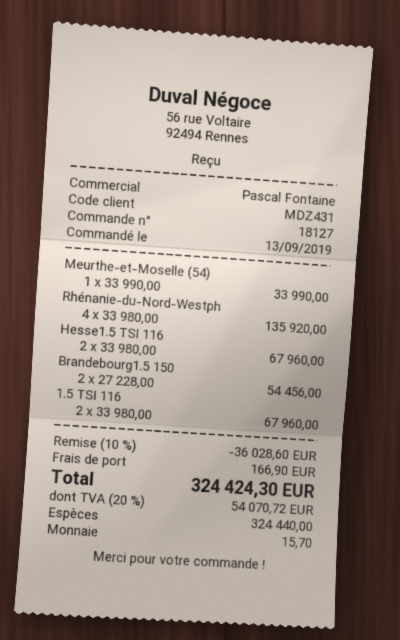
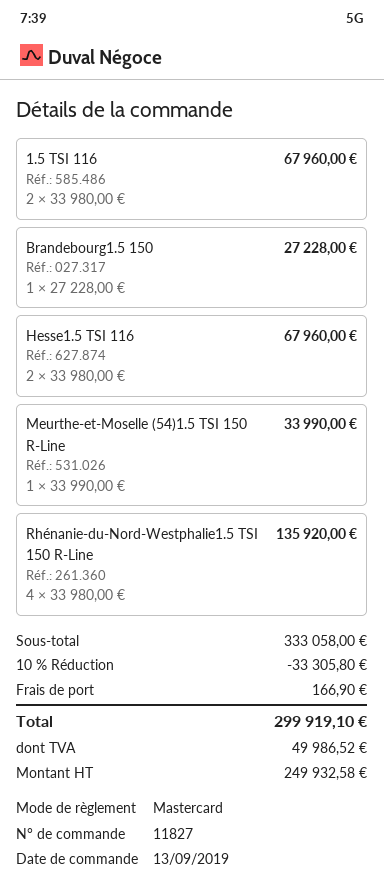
order number: 18127 -> 11827
payment method: cash -> Mastercard
Brandebourg1.5 150: 2 x 27228.00 = 54456.00 -> 1 x 27228.00 = 27228.00
discount: 10% = 36028.60 -> 10% = 33305.80
tax: 54070.72 -> 49986.52
total: 324424.30 -> 299919.10

